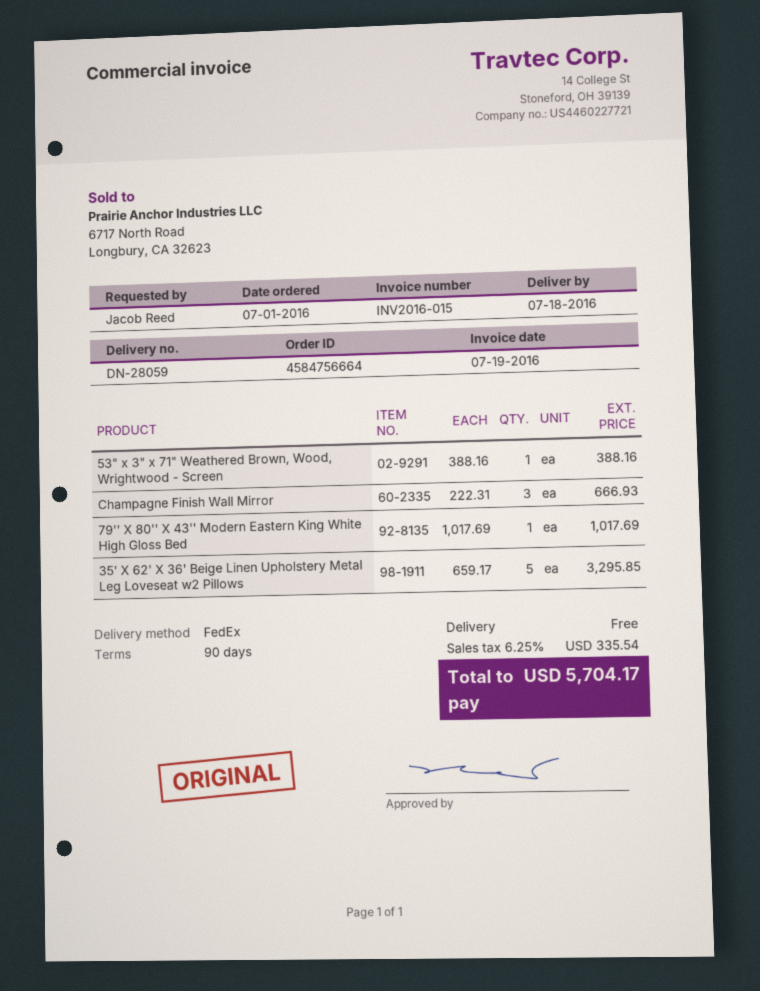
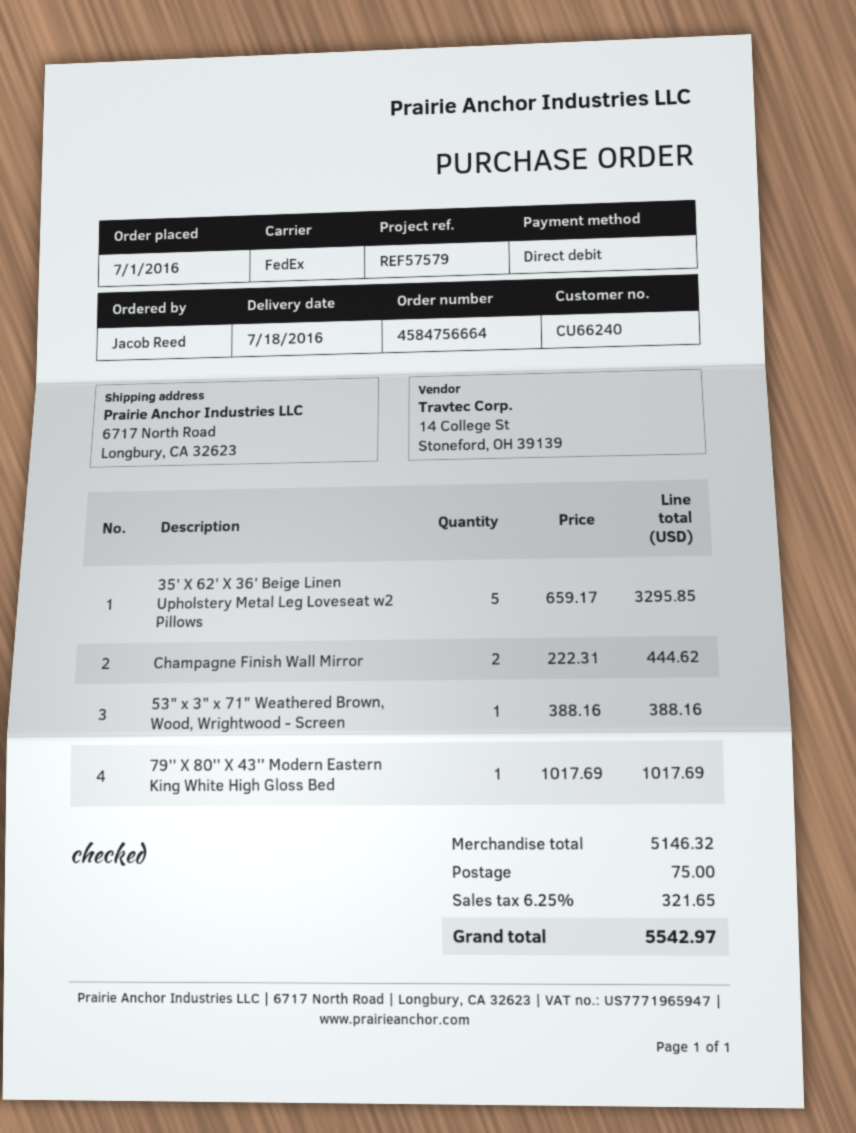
Champagne Finish Wall Mirror: 3 x 222.31 = 666.93 -> 2 x 222.31 = 444.62
shipping: 0.00 -> 75.00
tax: 6.25% = 335.54 -> 6.25% = 321.65
total: 5704.17 -> 5542.97

